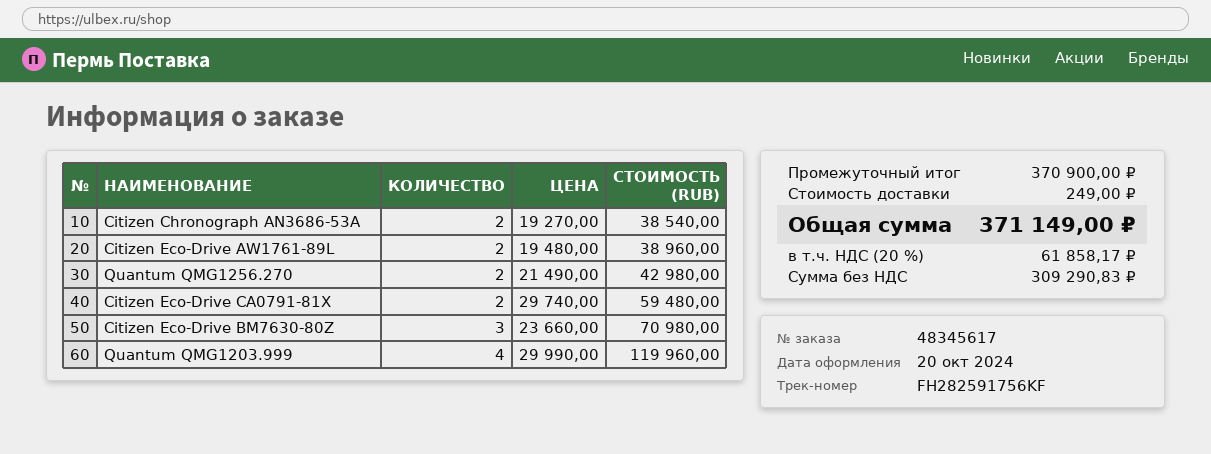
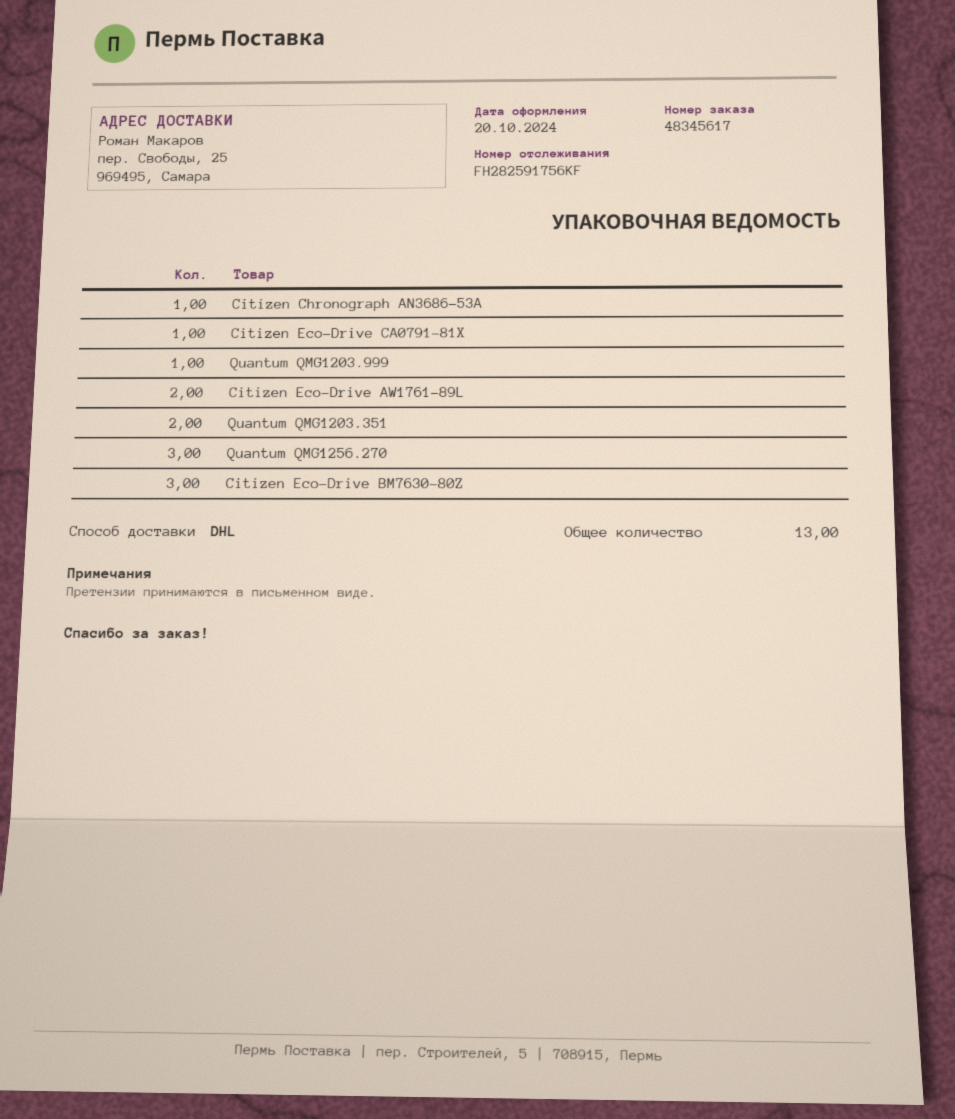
Citizen Chronograph AN3686-53A: 2 -> 1
Quantum QMG1256.270: 2 -> 3
Citizen Eco-Drive CA0791-81X: 2 -> 1
Quantum QMG1203.999: 4 -> 1
Quantum QMG1203.351: none -> 2

